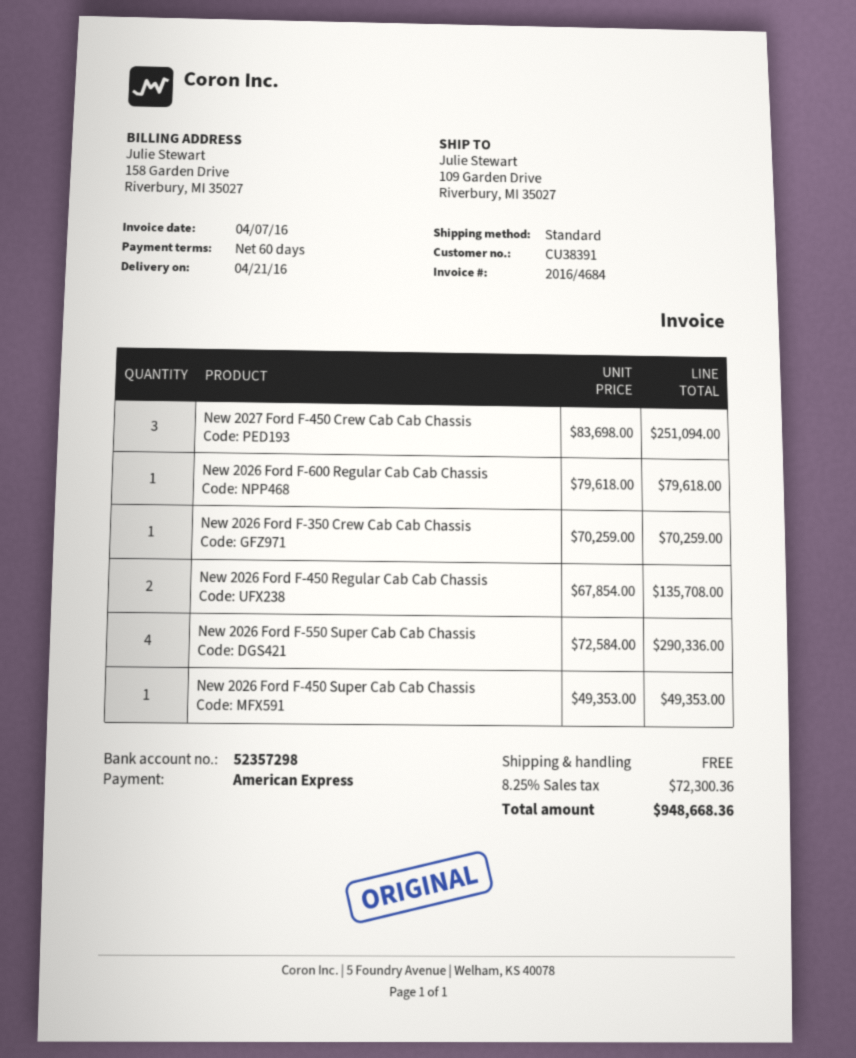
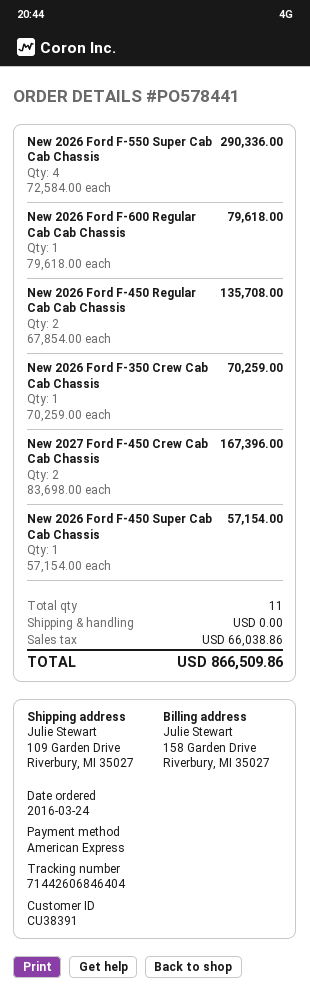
New 2027 Ford F-450 Crew Cab Cab Chassis: 3 x 83698.00 = 251094.00 -> 2 x 83698.00 = 167396.00
New 2026 Ford F-450 Super Cab Cab Chassis: 1 x 49353.00 = 49353.00 -> 1 x 57154.00 = 57154.00
tax: 72300.36 -> 66038.86
total: 948668.36 -> 866509.86

